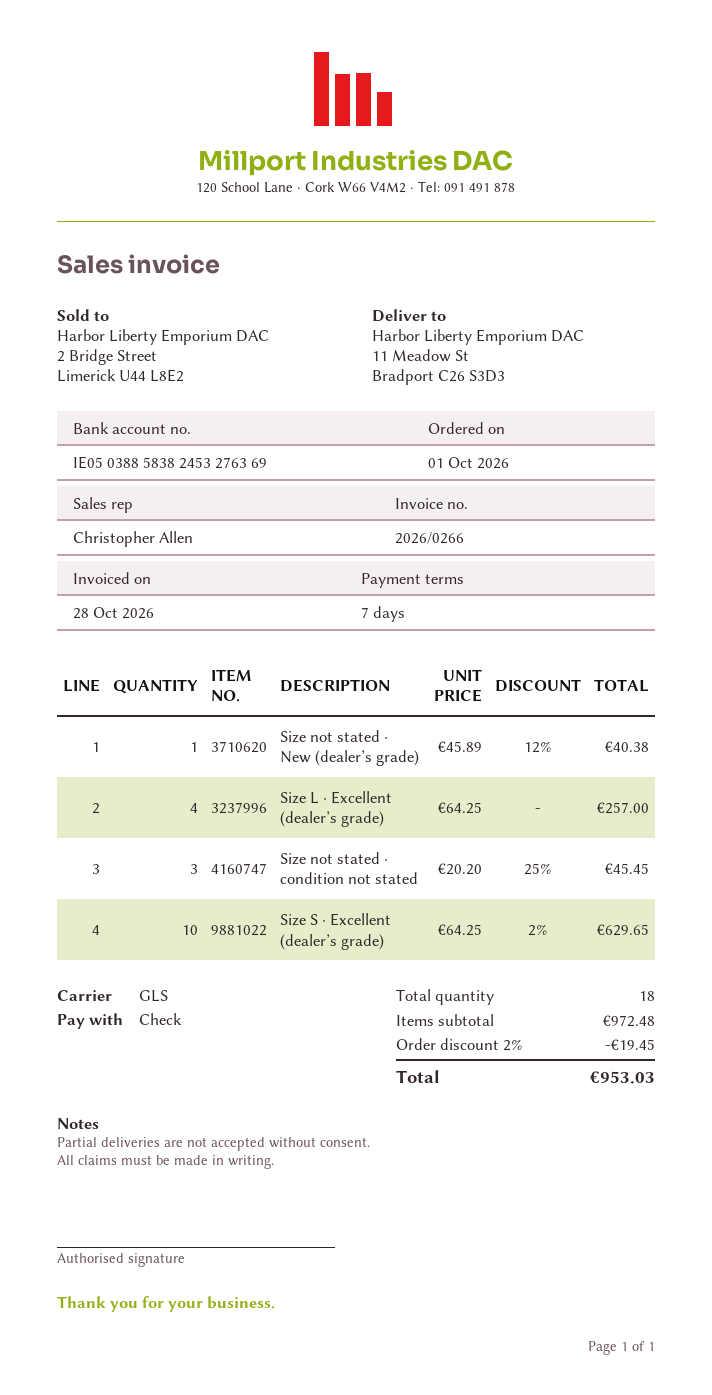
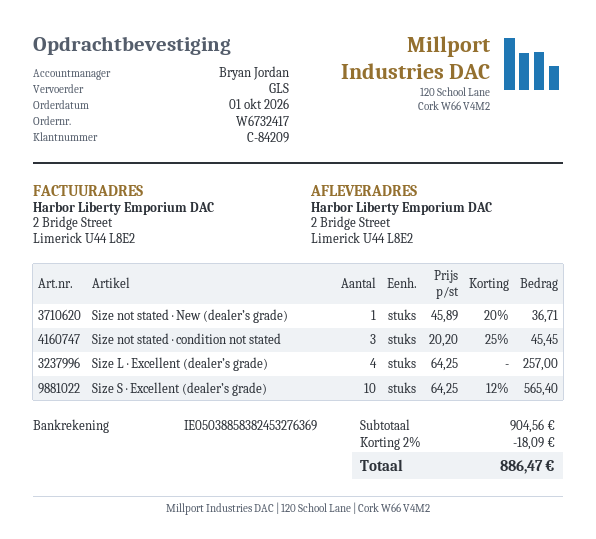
sales rep: Christopher Allen -> Bryan Jordan
ship to: 11 Meadow St, Bradport C26 S3D3 -> 2 Bridge Street, Limerick U44 L8E2
Size not stated · New (dealer’s grade): 1 x 45.89 - 12% = 40.38 -> 1 x 45.89 - 20% = 36.71
Size S · Excellent (dealer’s grade): 10 x 64.25 - 2% = 629.65 -> 10 x 64.25 - 12% = 565.40
subtotal: 972.48 -> 904.56
discount: 2% = 19.45 -> 2% = 18.09
total: 953.03 -> 886.47

